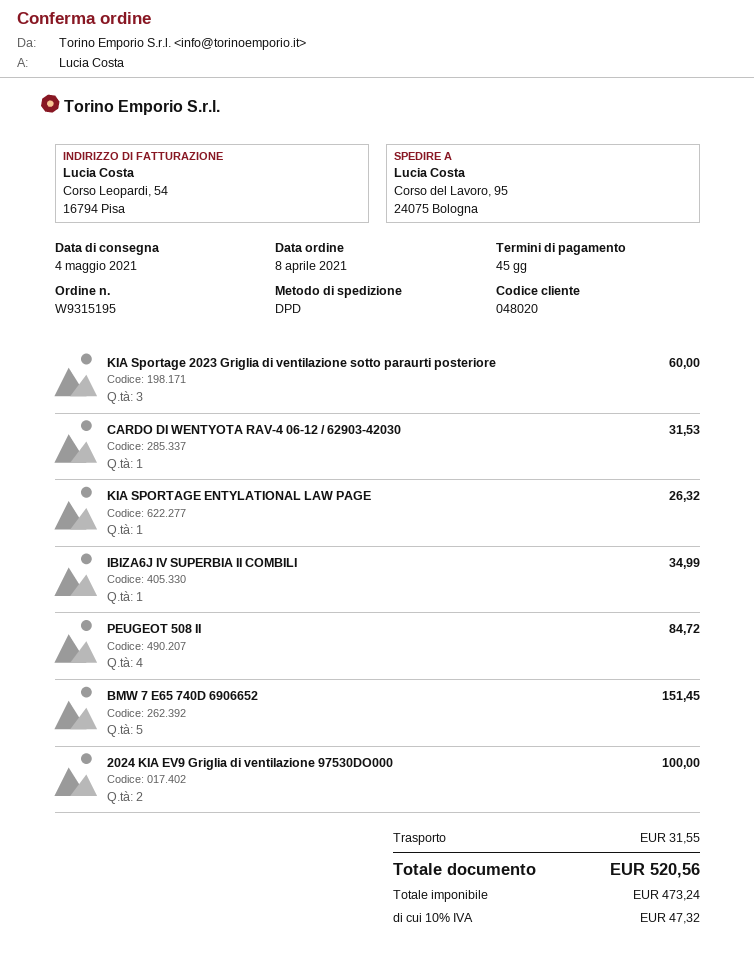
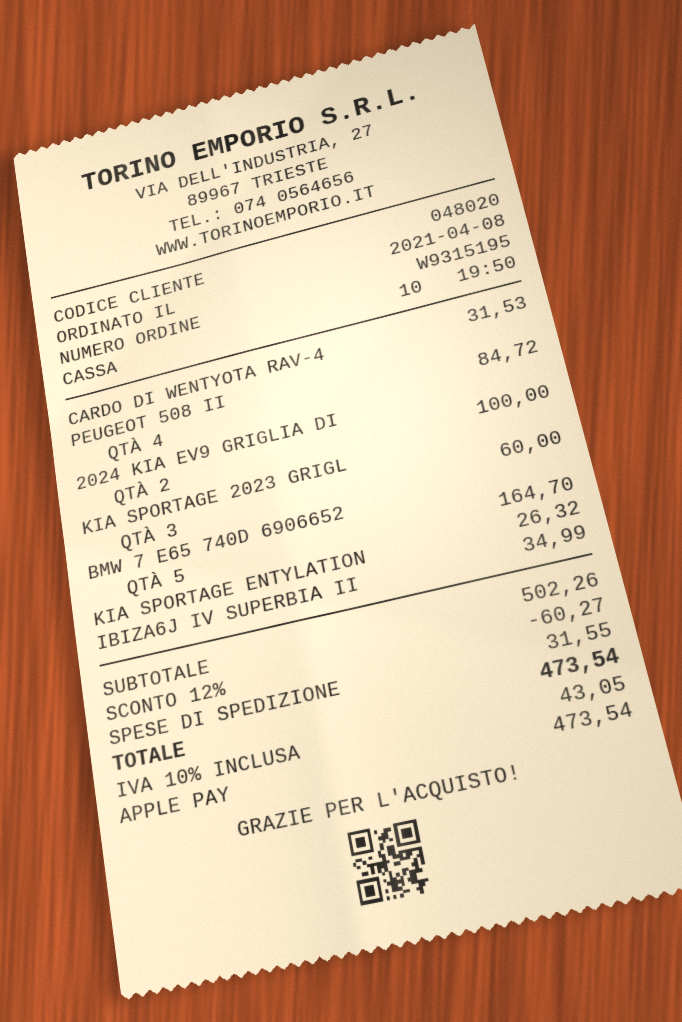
BMW 7 E65 740D 6906652: 5 for 151.45 -> 5 for 164.70
discount: none -> 12% = 60.27
tax: 10% = 47.32 -> 10% = 43.05
total: 520.56 -> 473.54

